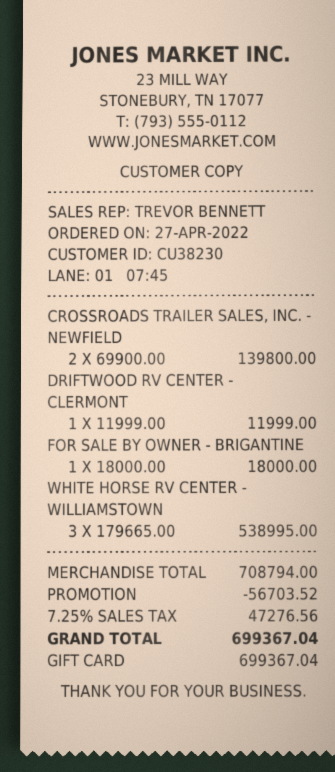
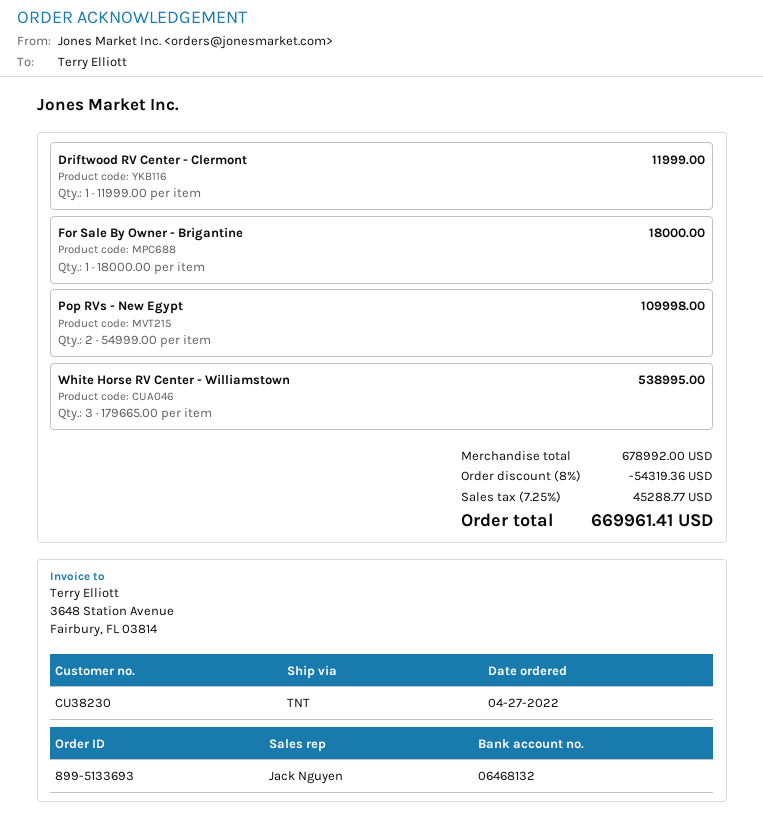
sales rep: TREVOR BENNETT -> Jack Nguyen
CROSSROADS TRAILER SALES, INC. - NEWFIELD: 2 x 69900.00 = 139800.00 -> none
Pop RVs - New Egypt: none -> 2 x 54999.00 = 109998.00
subtotal: 708794.00 -> 678992.00
discount: 56703.52 -> 54319.36
tax: 7.25% = 47276.56 -> 7.25% = 45288.77
total: 699367.04 -> 669961.41

